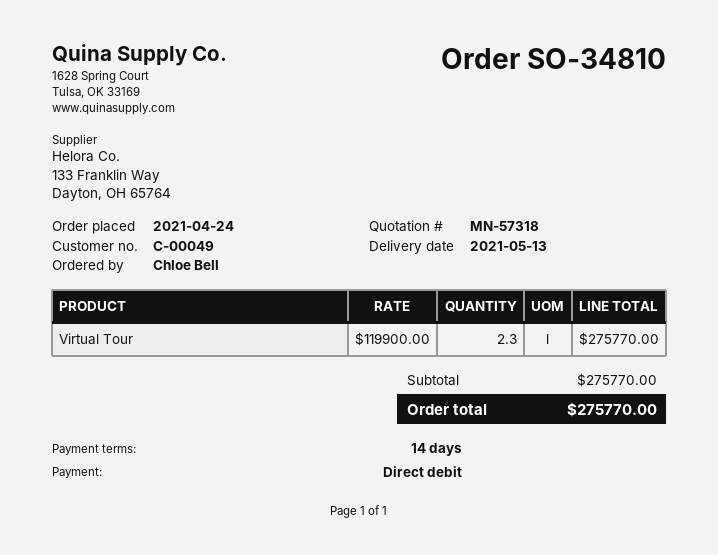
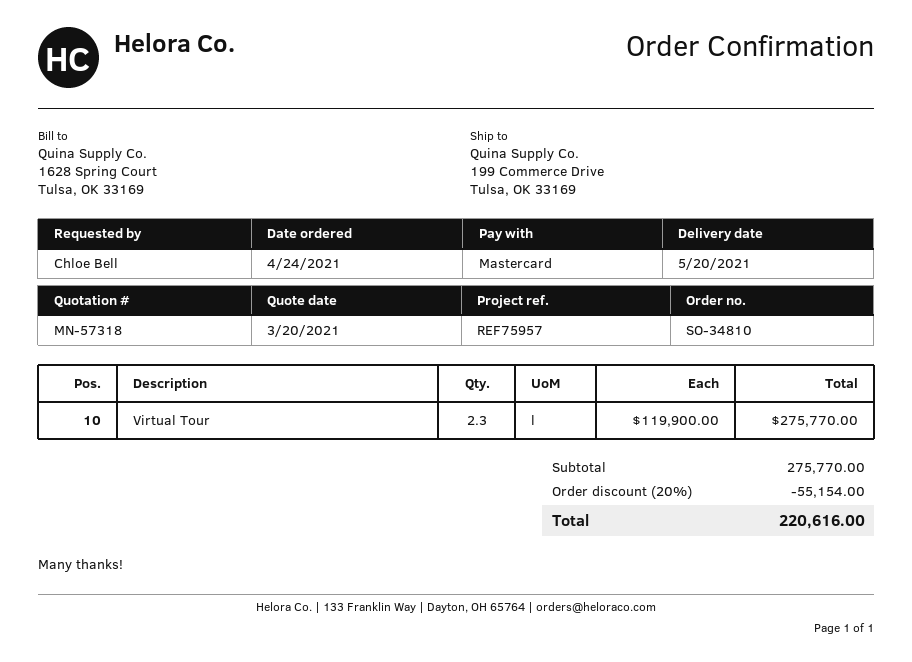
delivery date: 2021-05-13 -> 2021-05-20
payment method: direct debit -> Mastercard
discount: none -> 20% = 55154.00
total: 275770.00 -> 220616.00

